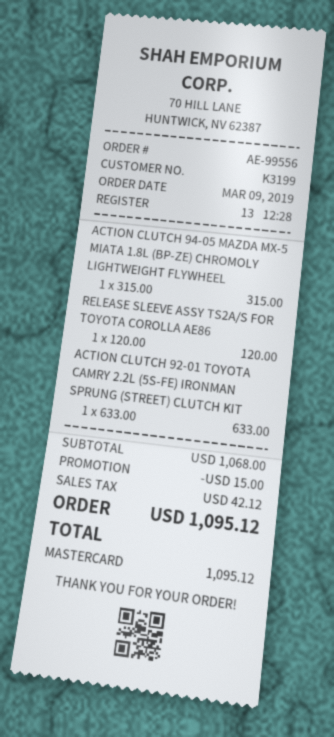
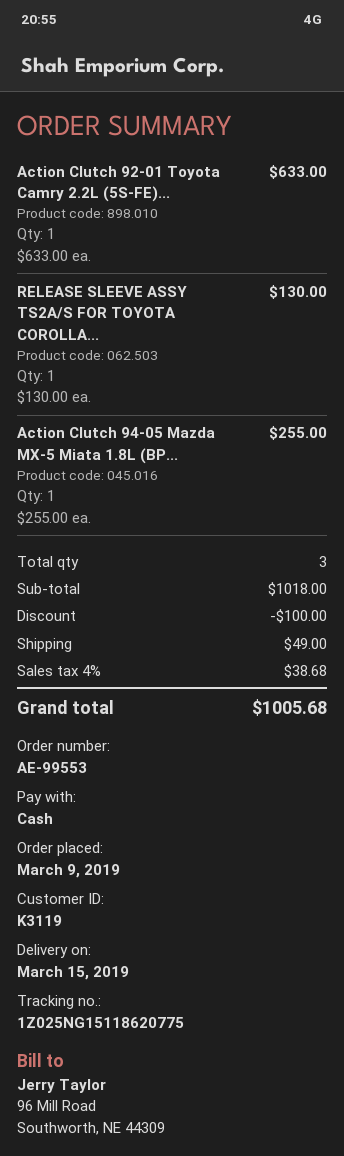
order number: AE-99556 -> AE-99553
customer number: K3199 -> K3119
payment method: Mastercard -> cash
ACTION CLUTCH 94-05 MAZDA MX-5 MIATA 1.8L (BP-ZE) CHROMOLY LIGHTWEIGHT FLYWHEEL: 1 x 315.00 = 315.00 -> 1 x 255.00 = 255.00
RELEASE SLEEVE ASSY TS2A/S FOR TOYOTA COROLLA AE86: 1 x 120.00 = 120.00 -> 1 x 130.00 = 130.00
subtotal: 1068.00 -> 1018.00
discount: 15.00 -> 100.00
shipping: none -> 49.00
tax: 42.12 -> 38.68
total: 1095.12 -> 1005.68

